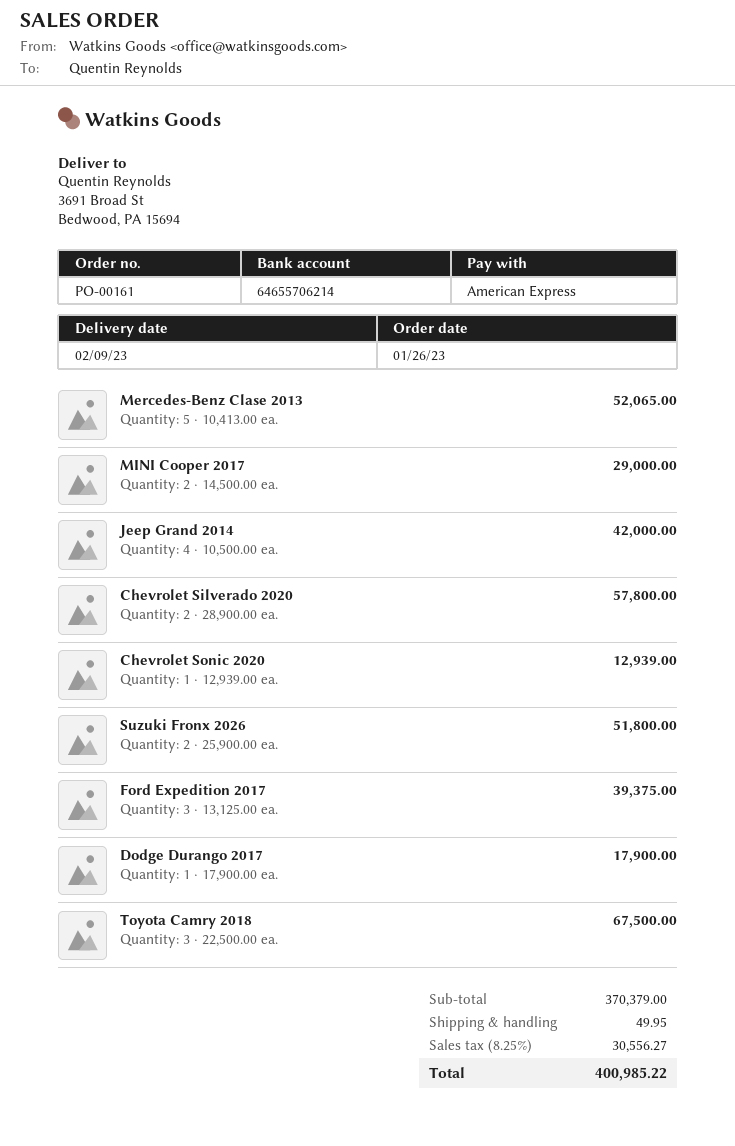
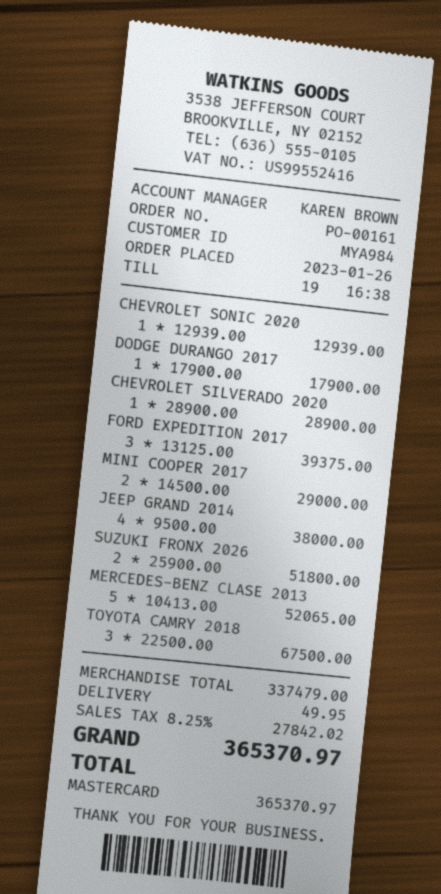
payment method: American Express -> Mastercard
Jeep Grand 2014: 4 x 10500.00 = 42000.00 -> 4 x 9500.00 = 38000.00
Chevrolet Silverado 2020: 2 x 28900.00 = 57800.00 -> 1 x 28900.00 = 28900.00
subtotal: 370379.00 -> 337479.00
tax: 8.25% = 30556.27 -> 8.25% = 27842.02
total: 400985.22 -> 365370.97

